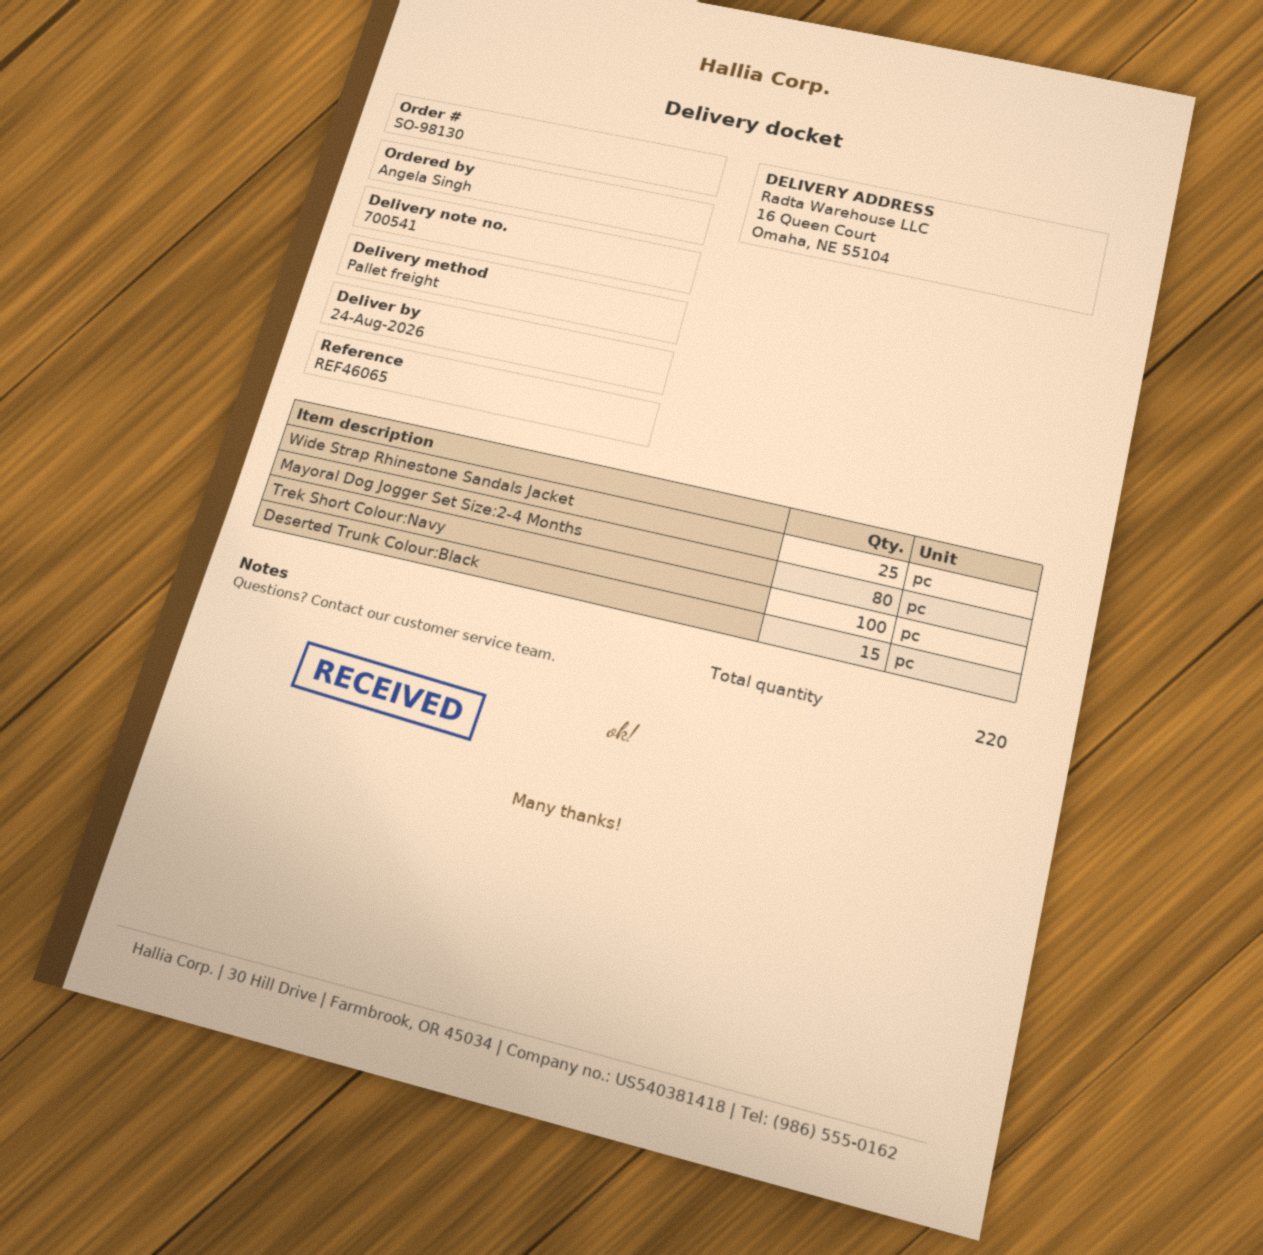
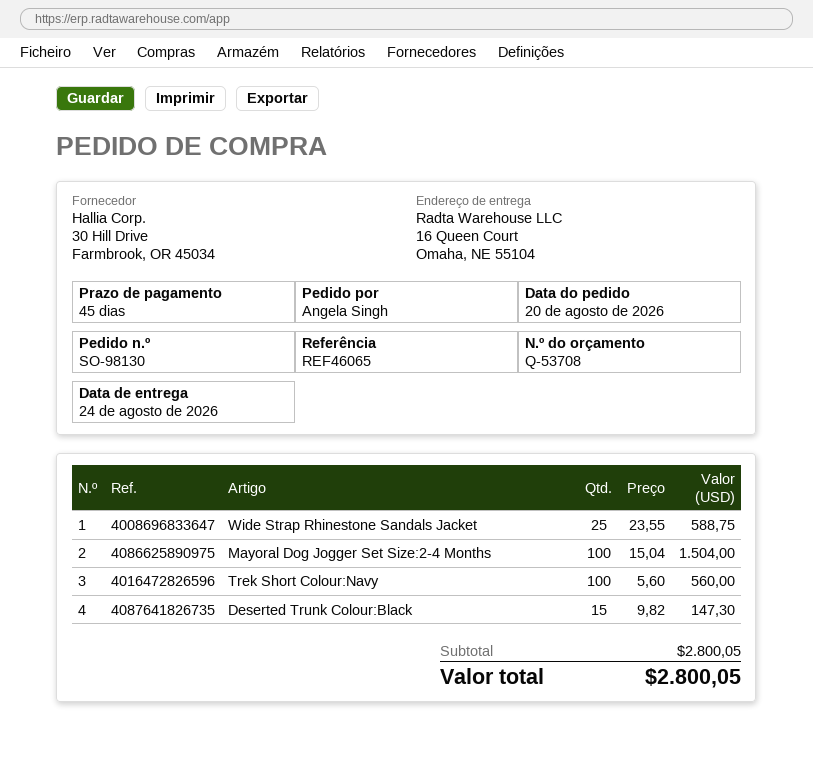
Mayoral Dog Jogger Set Size:2-4 Months: 80 -> 100

